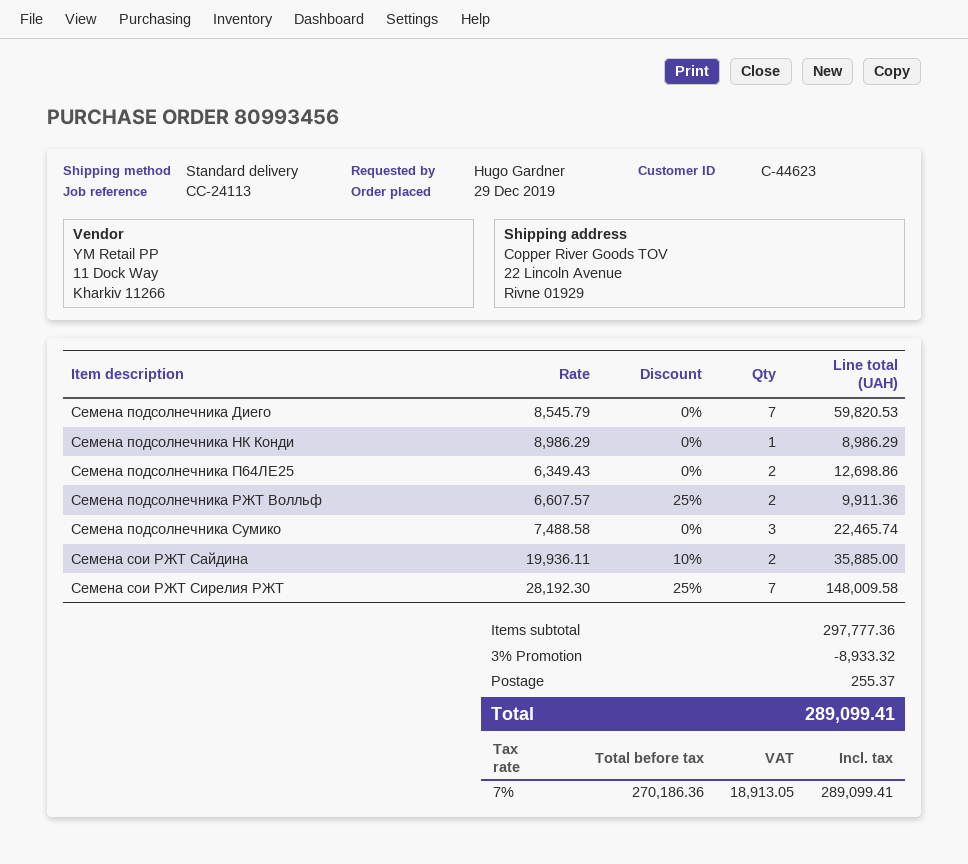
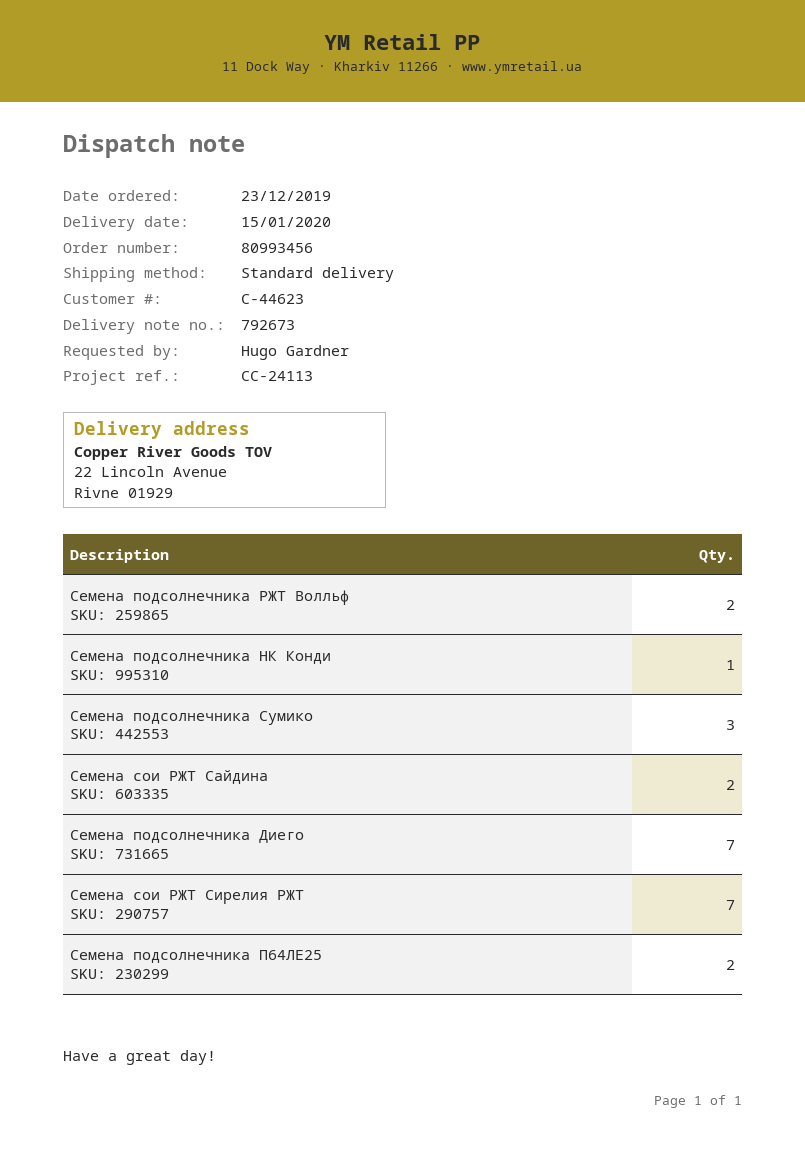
order date: 2019-12-29 -> 2019-12-23

